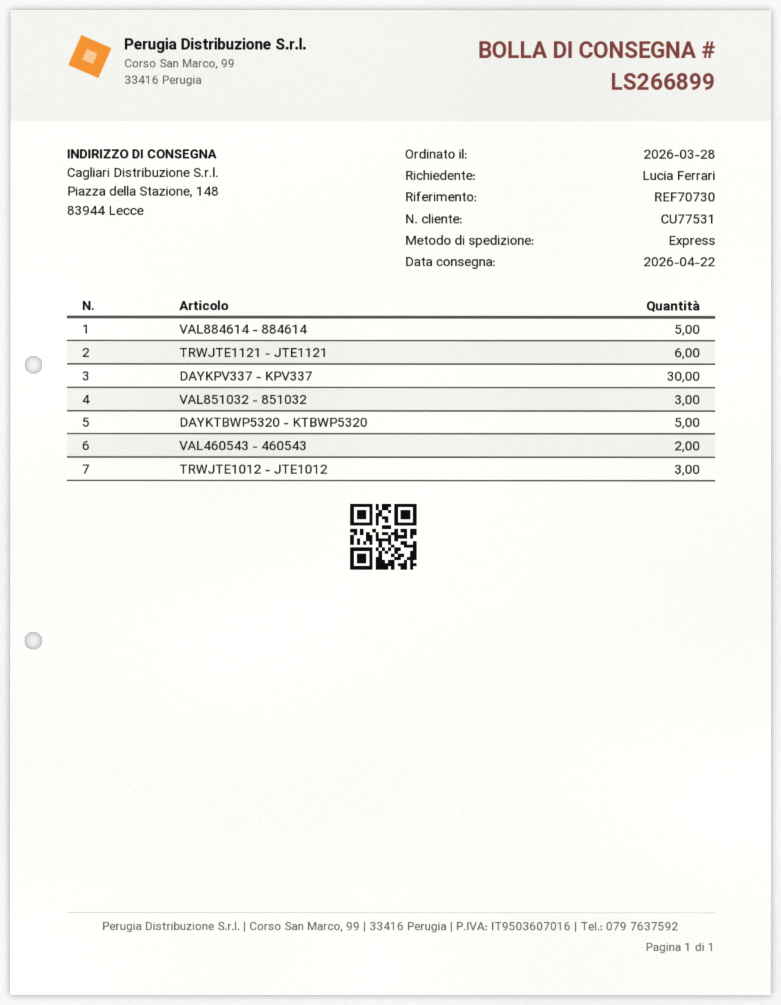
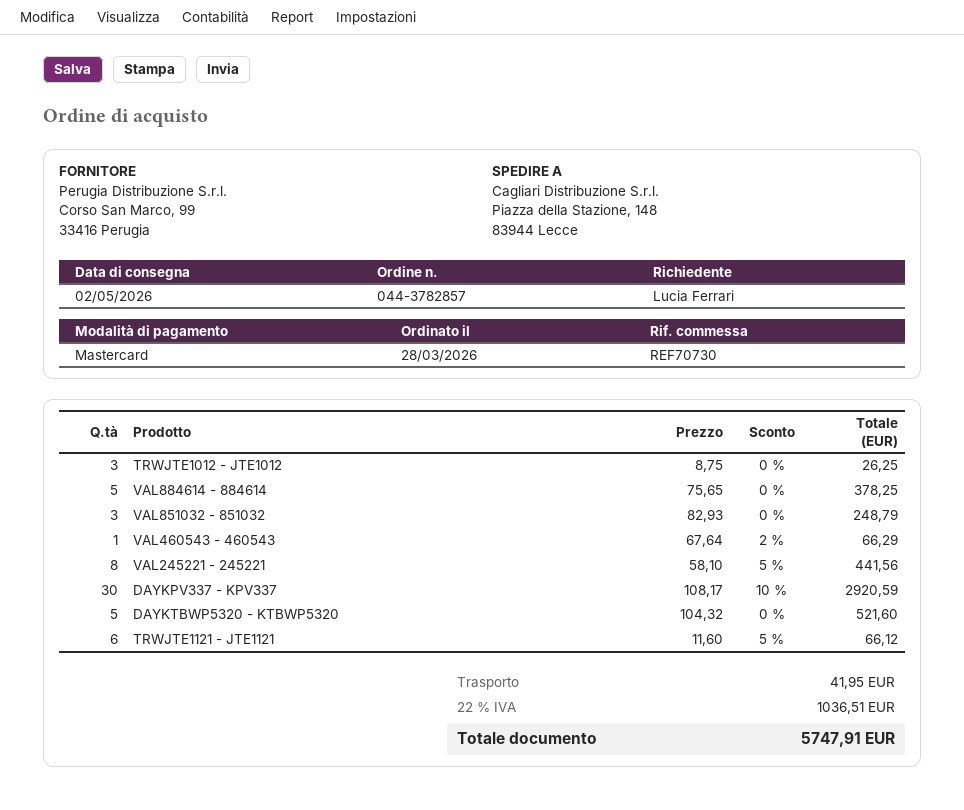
delivery date: 2026-04-22 -> 2026-05-02
VAL460543 - 460543: 2 -> 1
VAL245221 - 245221: none -> 8

